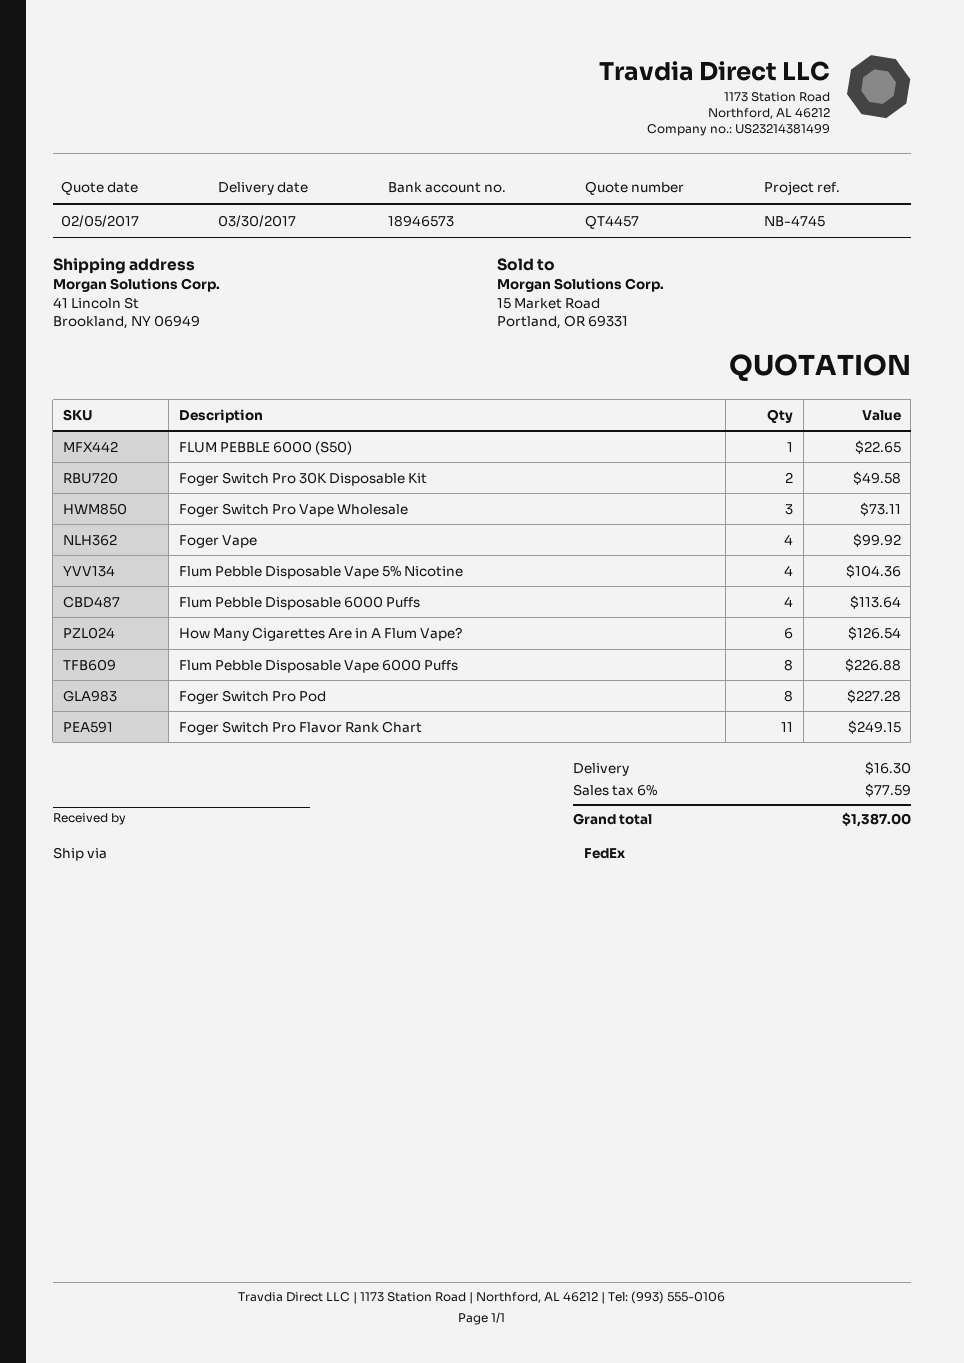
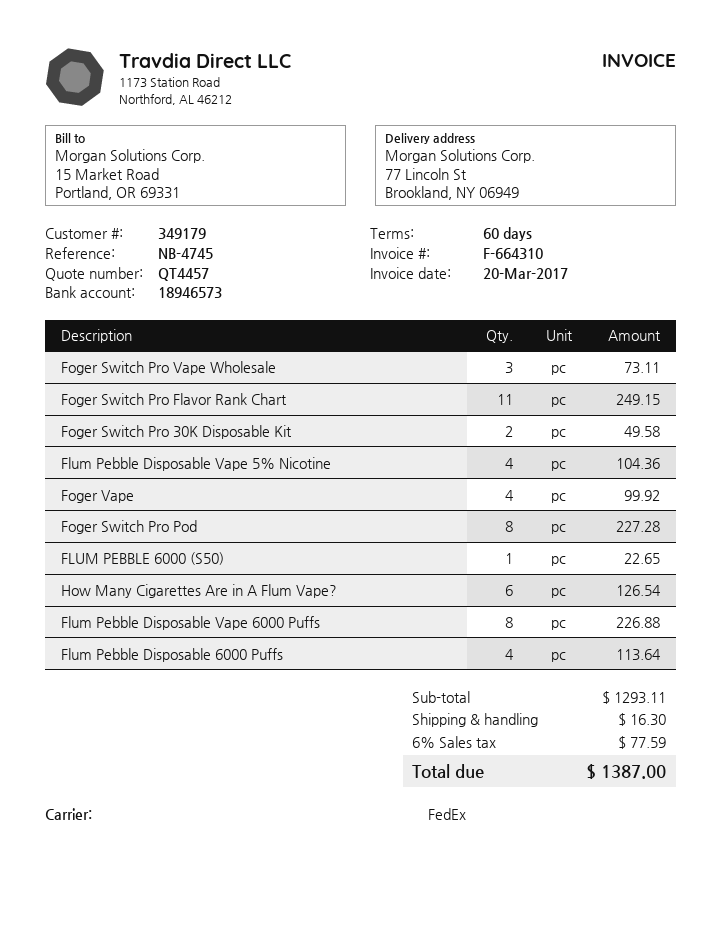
ship to: 41 Lincoln St, Brookland, NY 06949 -> 77 Lincoln St, Brookland, NY 06949

